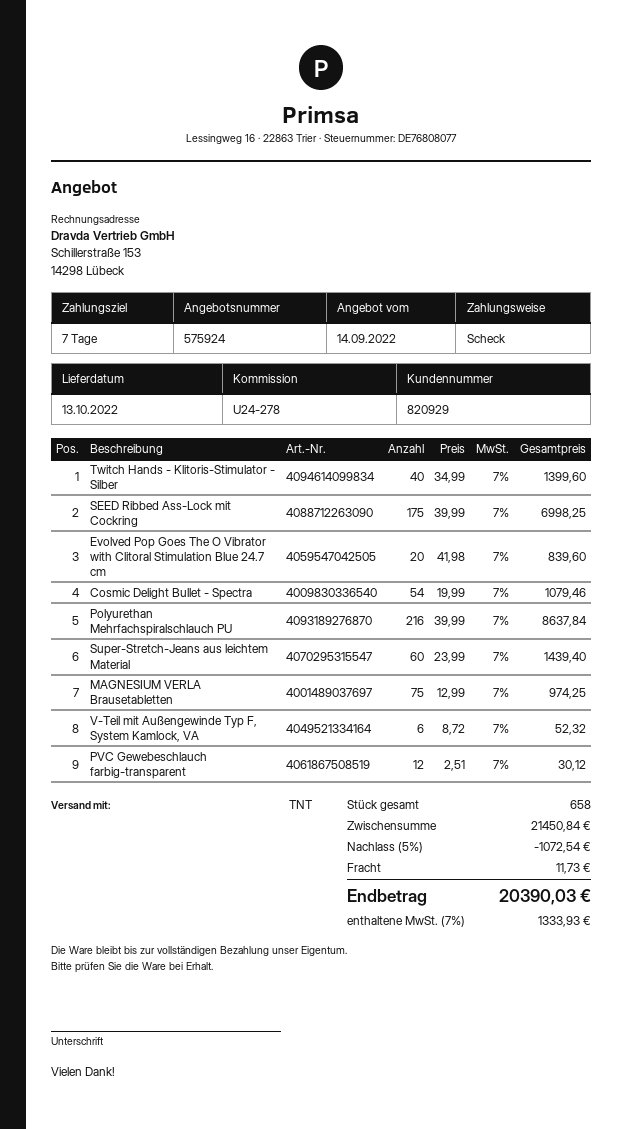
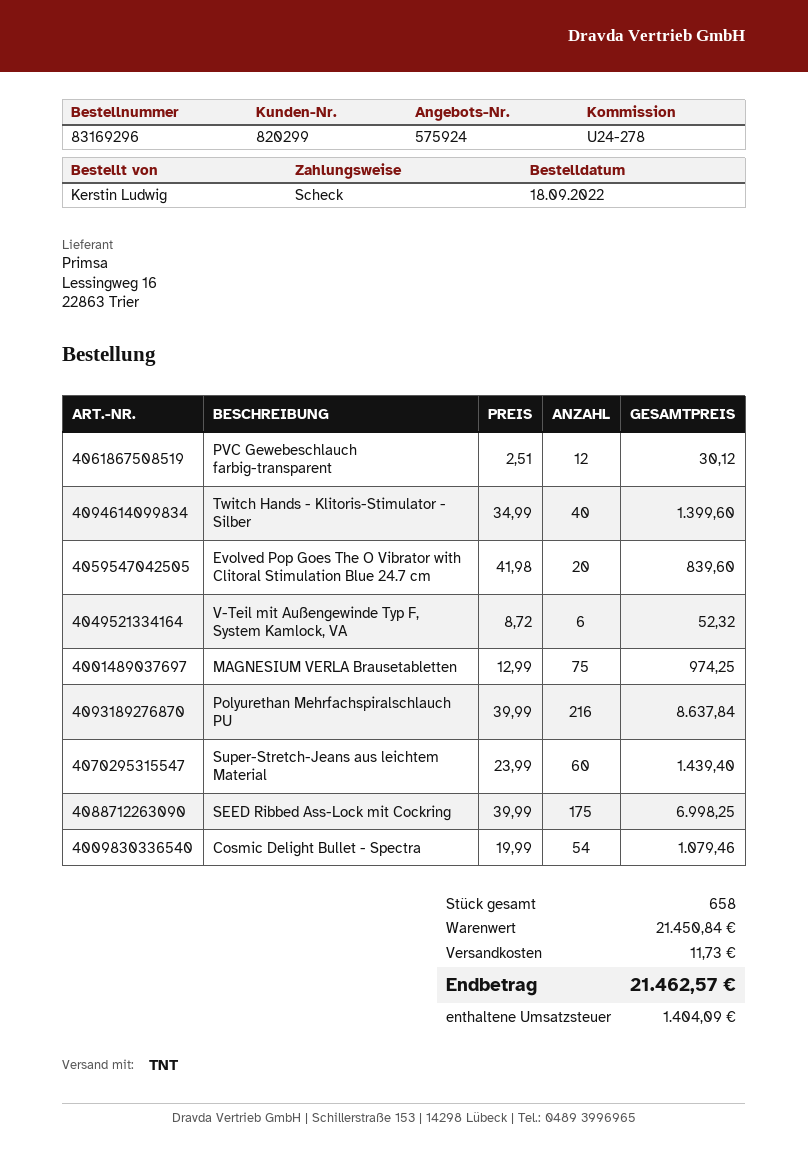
customer number: 820929 -> 820299
discount: 5% = 1072.54 -> none
tax: 1333.93 -> 1404.09
total: 20390.03 -> 21462.57

